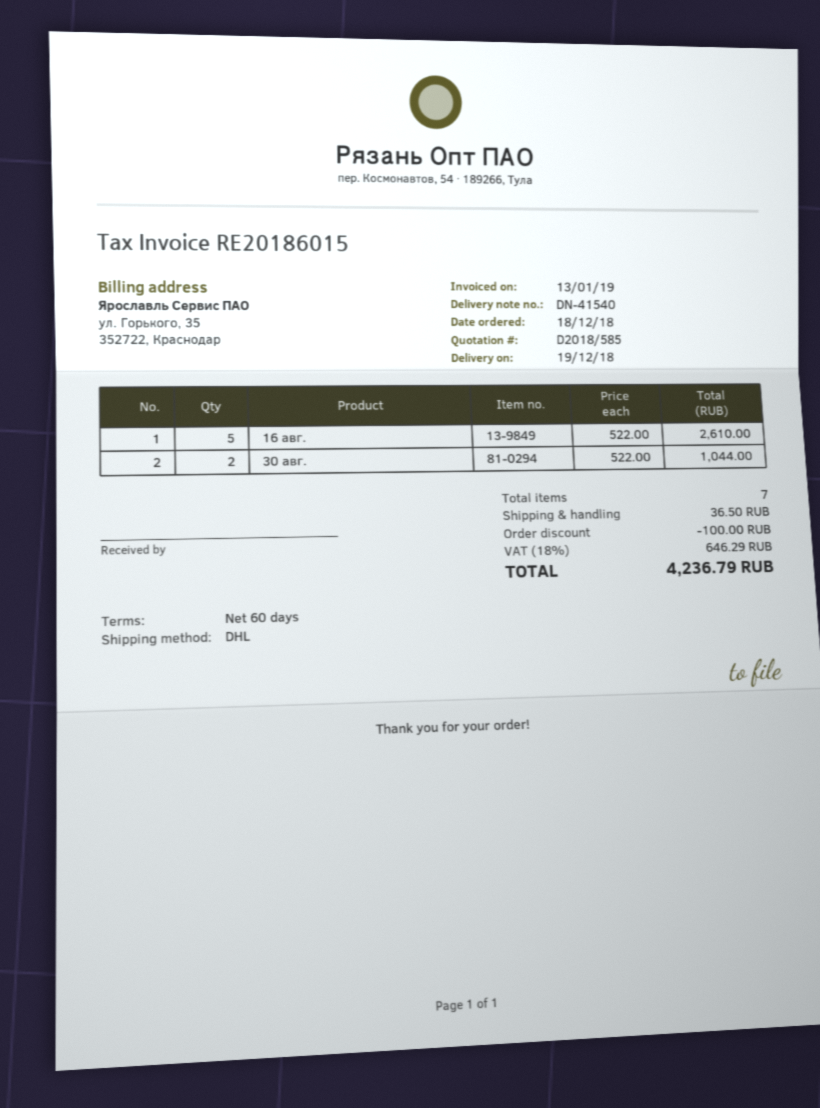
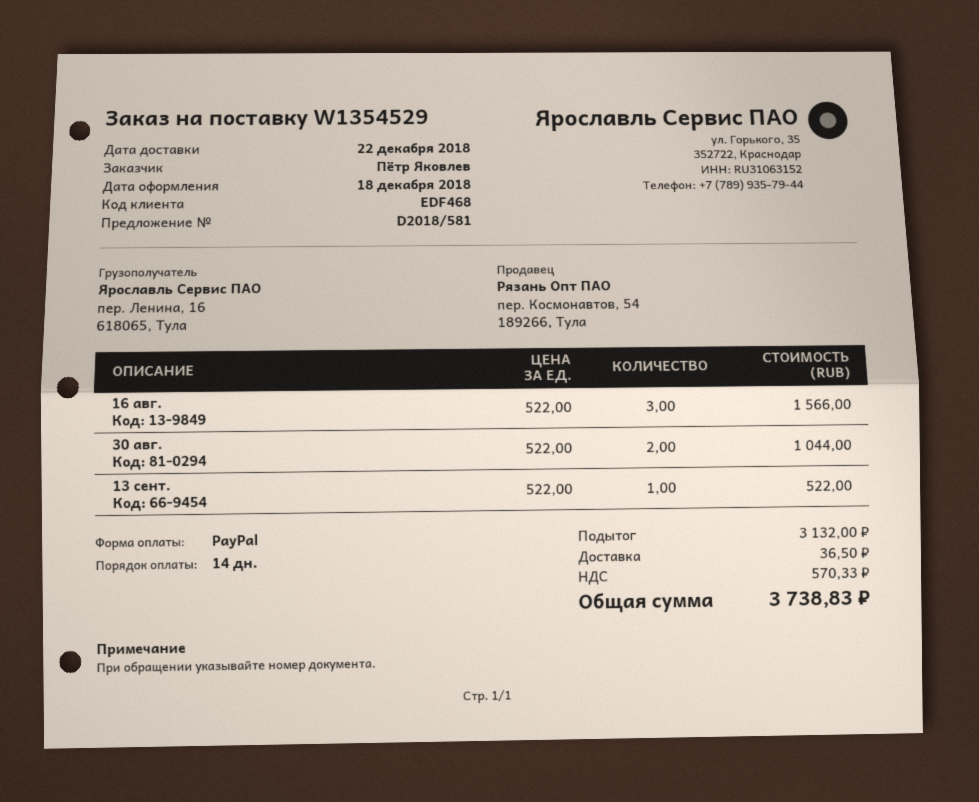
quote number: D2018/585 -> D2018/581
delivery date: 2018-12-19 -> 2018-12-22
payment terms: 60 days -> 14 days
16 авг.: 5 x 522.00 = 2610.00 -> 3 x 522.00 = 1566.00
13 сент.: none -> 1 x 522.00 = 522.00
discount: 100.00 -> none
tax: 646.29 -> 570.33
total: 4236.79 -> 3738.83

